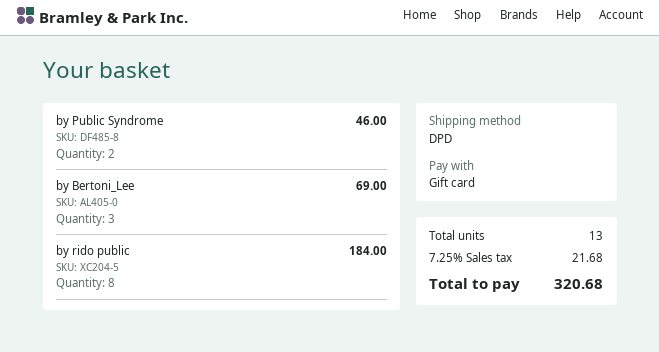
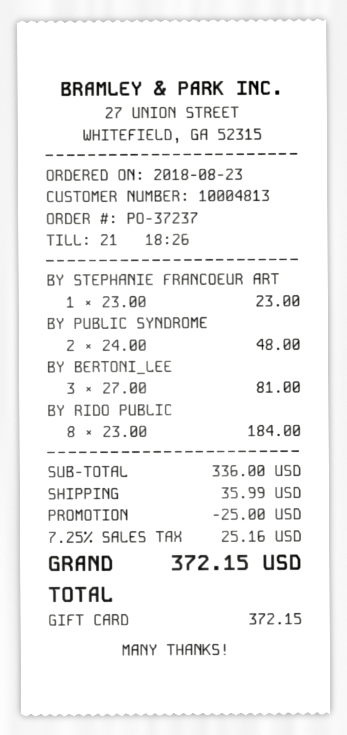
by Public Syndrome: 2 for 46.00 -> 2 for 48.00
by Bertoni_Lee: 3 for 69.00 -> 3 for 81.00
BY STEPHANIE FRANCOEUR ART: none -> 1 for 23.00
discount: none -> 25.00
shipping: none -> 35.99
tax: 7.25% = 21.68 -> 7.25% = 25.16
total: 320.68 -> 372.15

